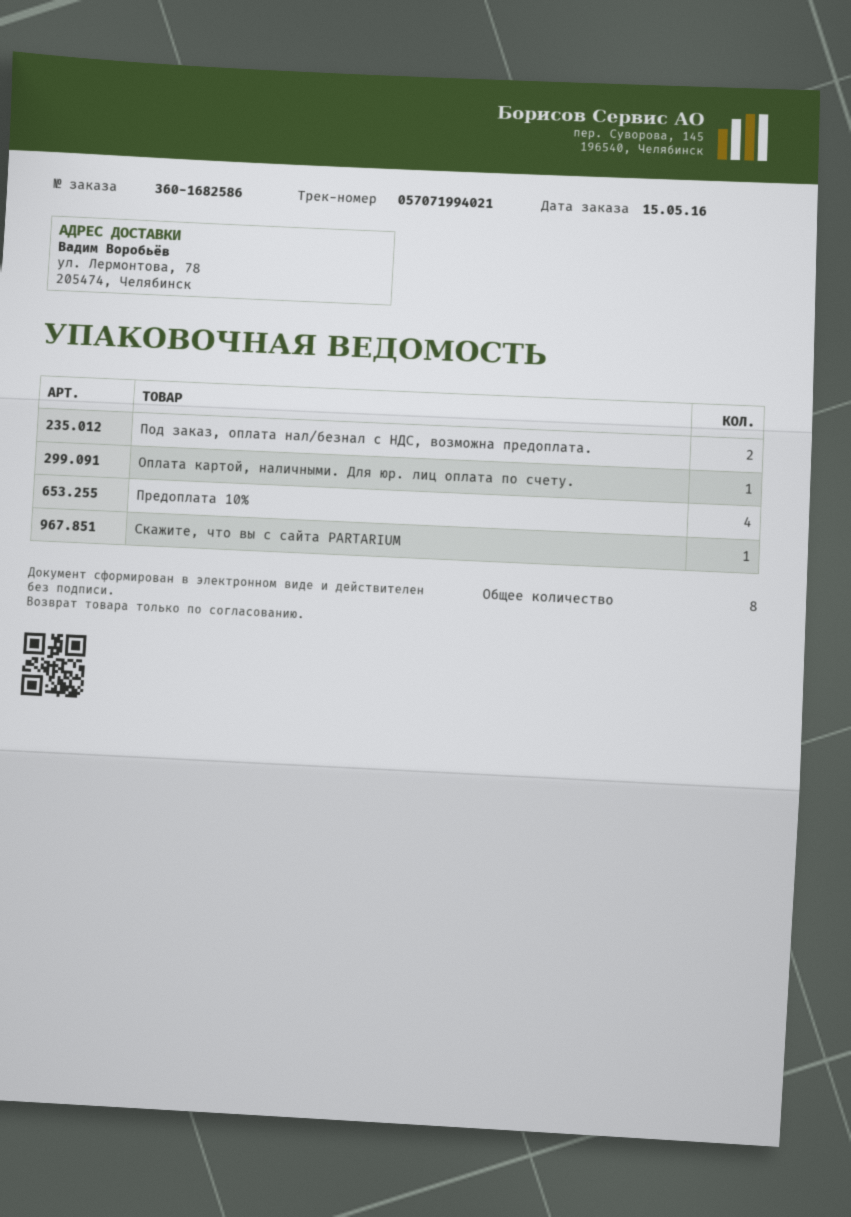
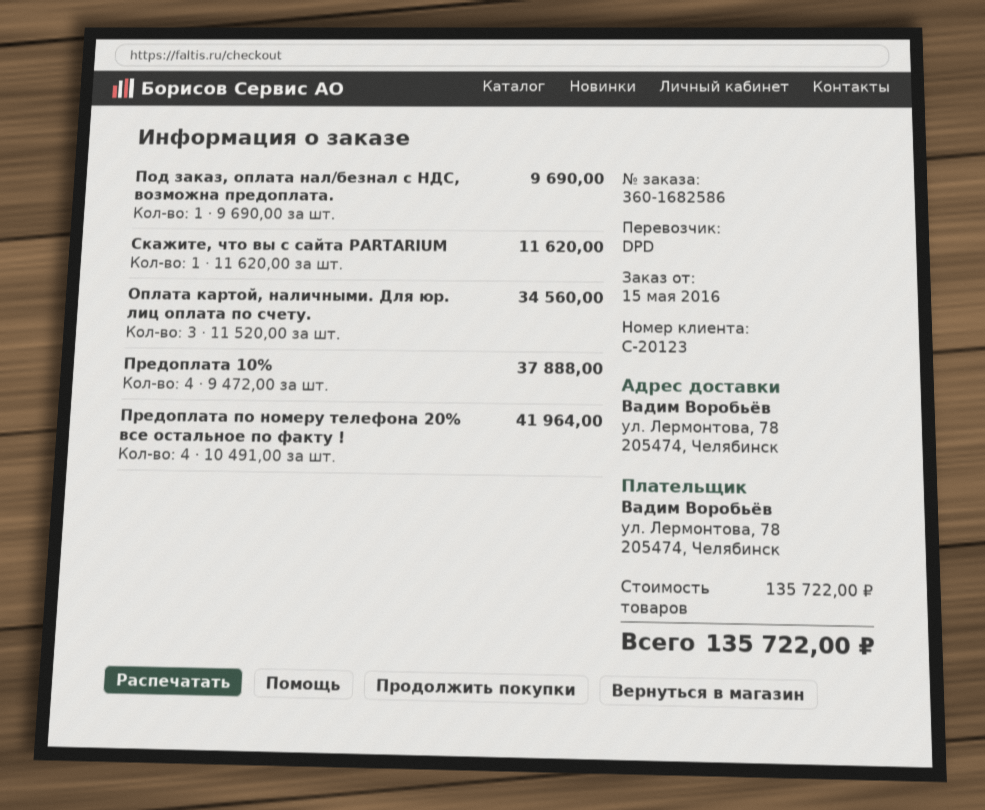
Под заказ, оплата нал/безнал с НДС, возможна предоплата.: 2 -> 1
Оплата картой, наличными. Для юр. лиц оплата по счету.: 1 -> 3
Предоплата по номеру телефона 20% все остальное по факту !: none -> 4

